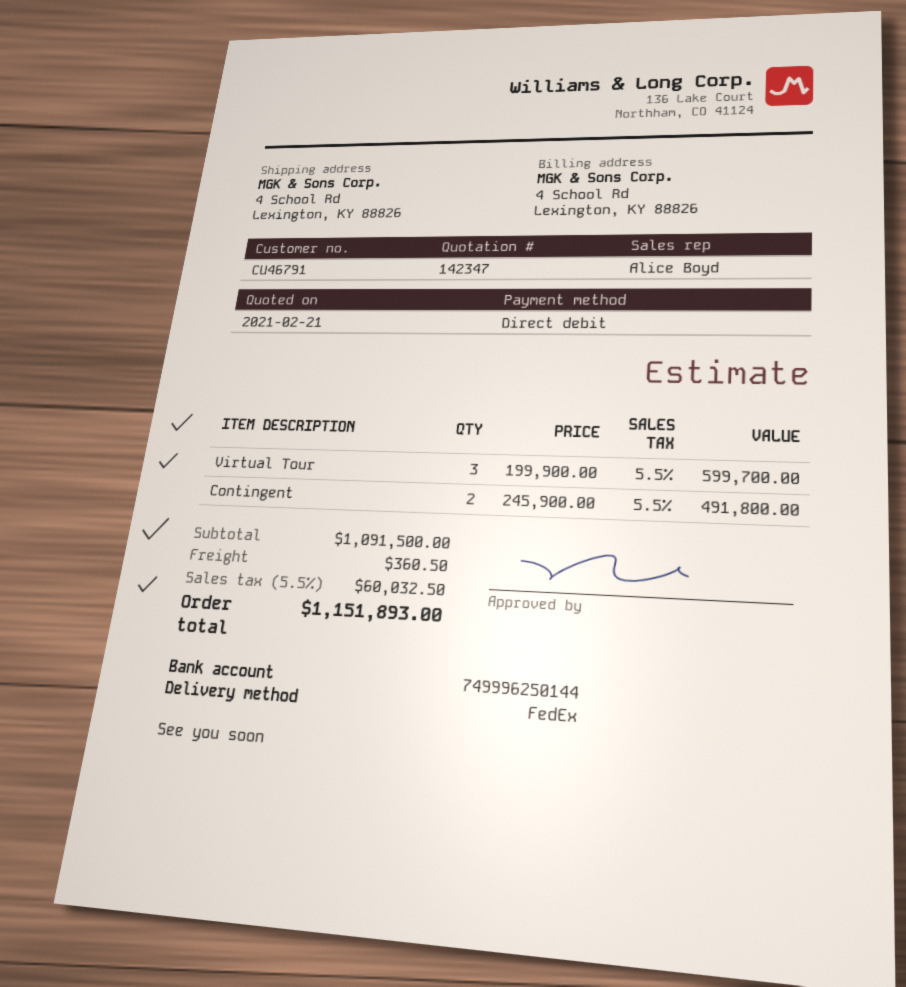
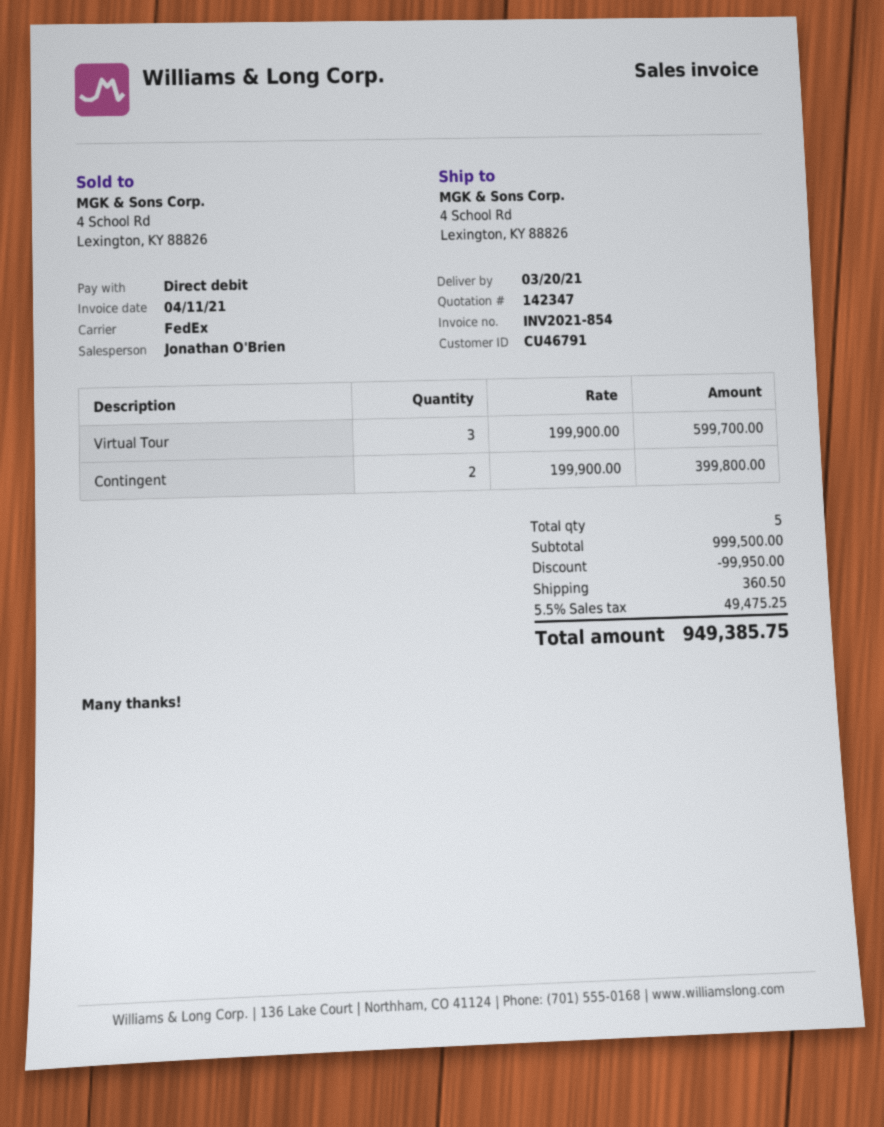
sales rep: Alice Boyd -> Jonathan O'Brien
Contingent: 2 x 245900.00 = 491800.00 -> 2 x 199900.00 = 399800.00
subtotal: 1091500.00 -> 999500.00
discount: none -> 99950.00
tax: 5.5% = 60032.50 -> 5.5% = 49475.25
total: 1151893.00 -> 949385.75

